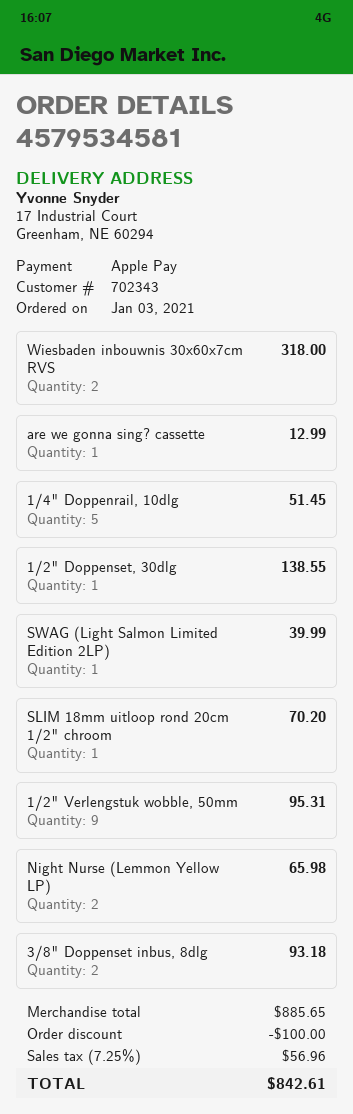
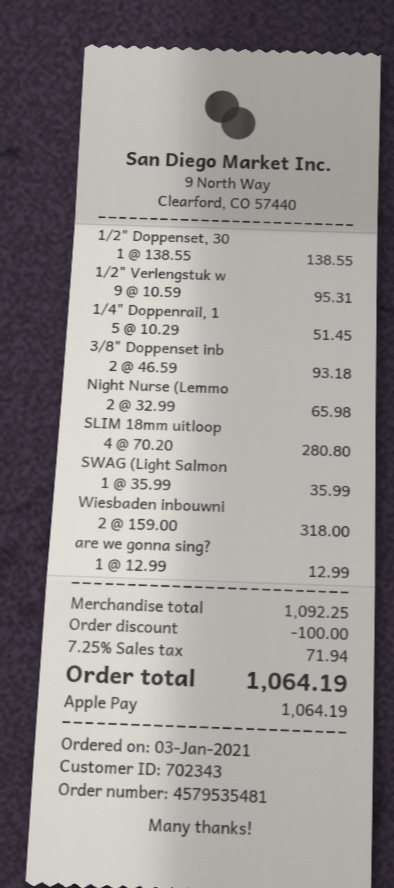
order number: 4579534581 -> 4579535481
SWAG (Light Salmon Limited Edition 2LP): 1 for 39.99 -> 1 for 35.99
SLIM 18mm uitloop rond 20cm 1/2" chroom: 1 for 70.20 -> 4 for 280.80
subtotal: 885.65 -> 1092.25
tax: 7.25% = 56.96 -> 7.25% = 71.94
total: 842.61 -> 1064.19

